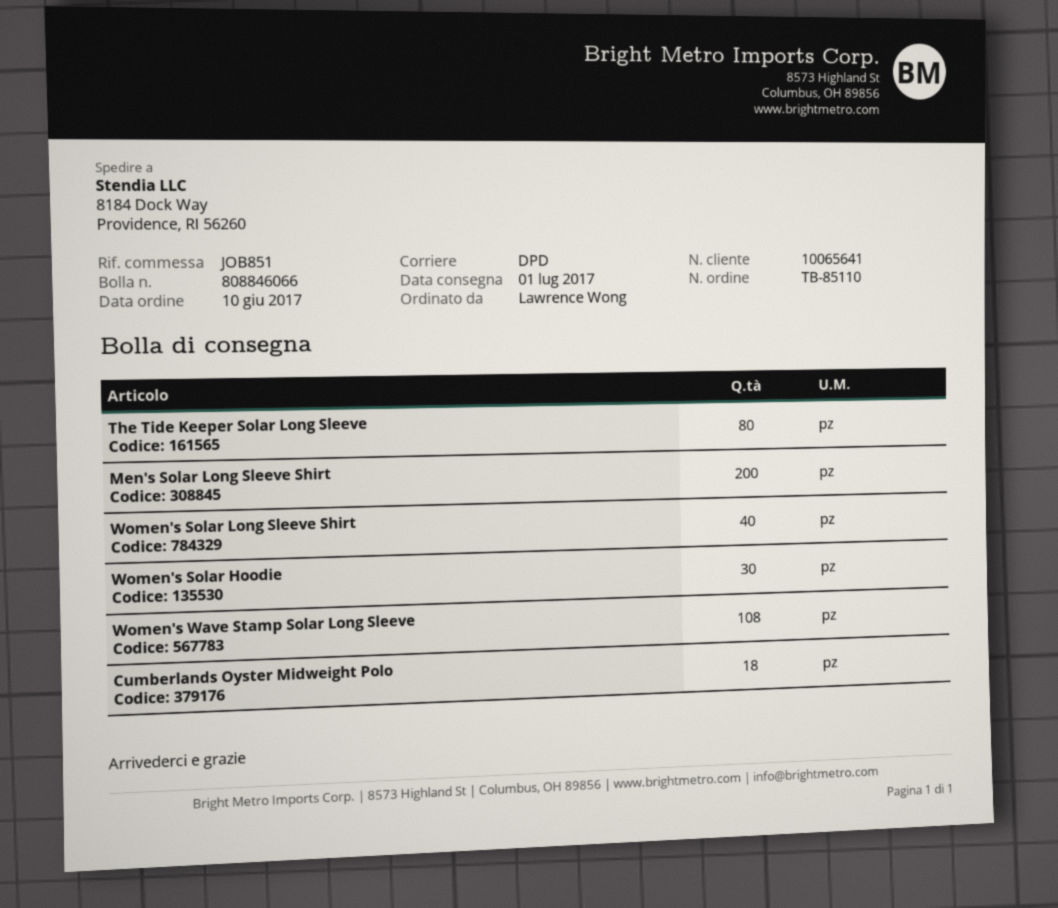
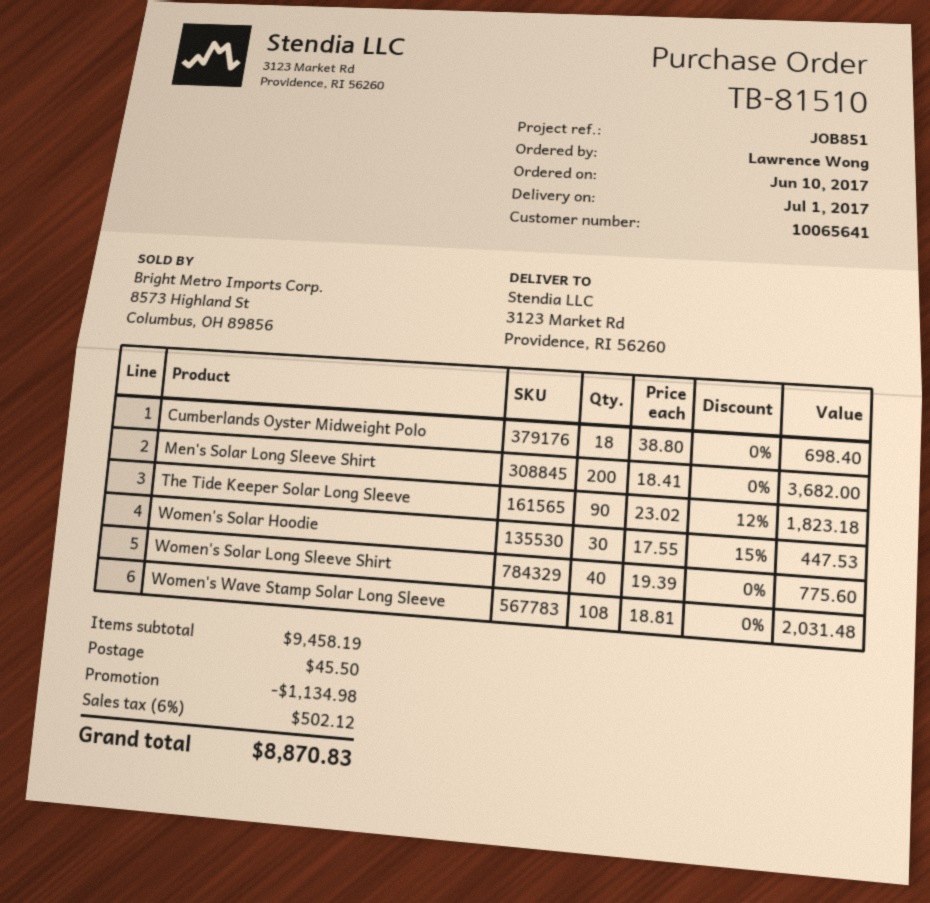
order number: TB-85110 -> TB-81510
ship to: 8184 Dock Way, Providence, RI 56260 -> 3123 Market Rd, Providence, RI 56260
The Tide Keeper Solar Long Sleeve: 80 -> 90

